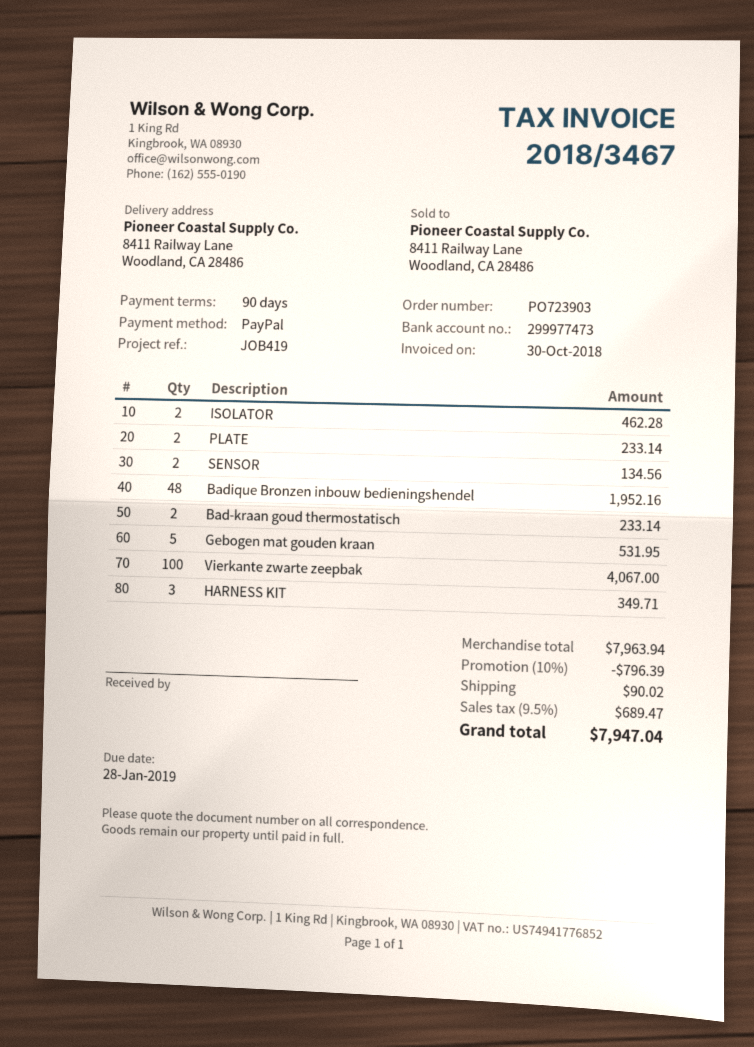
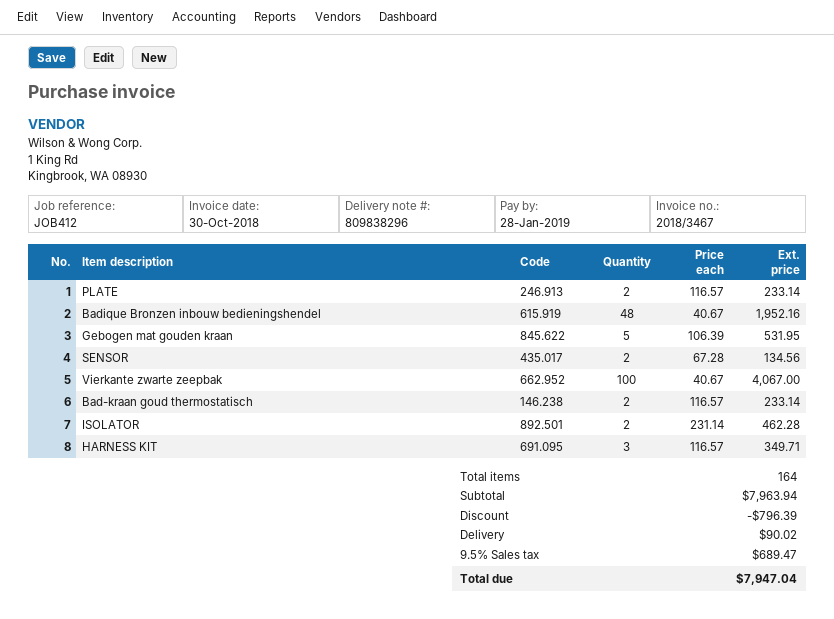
reference: JOB419 -> JOB412

